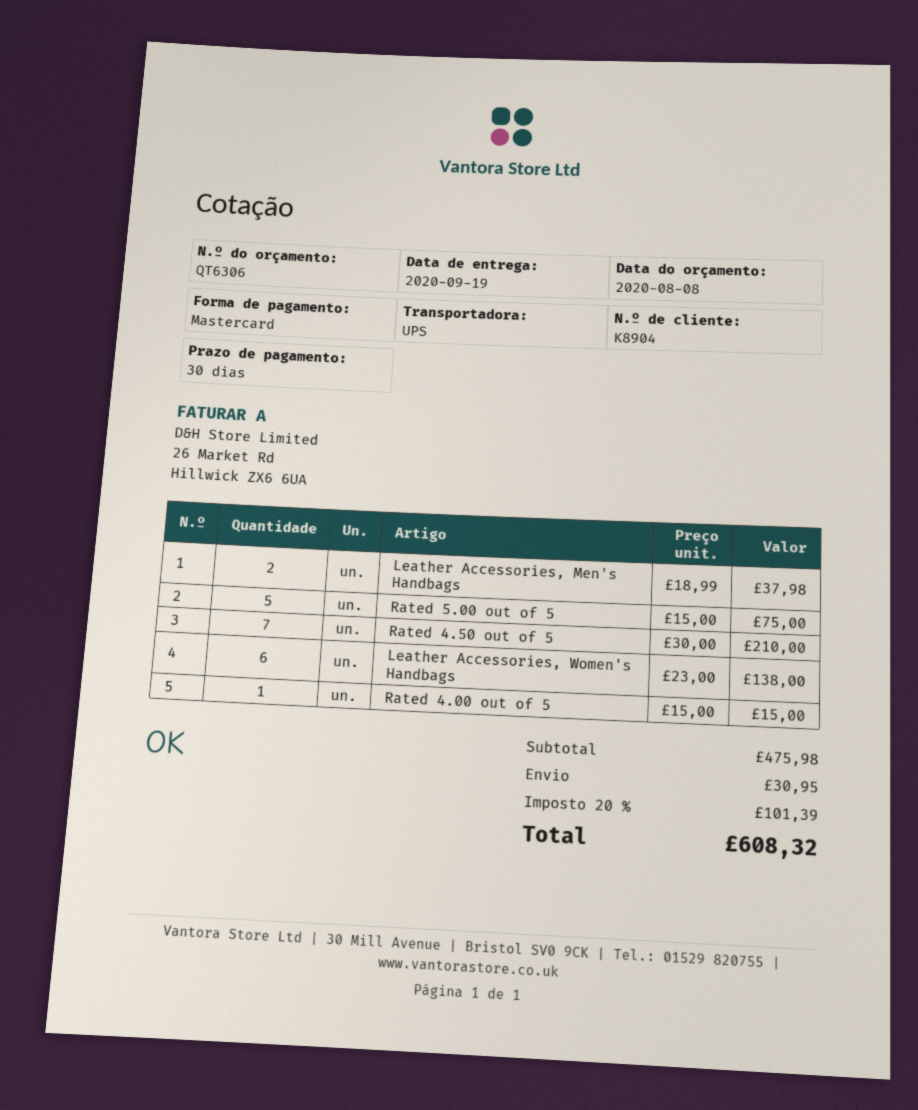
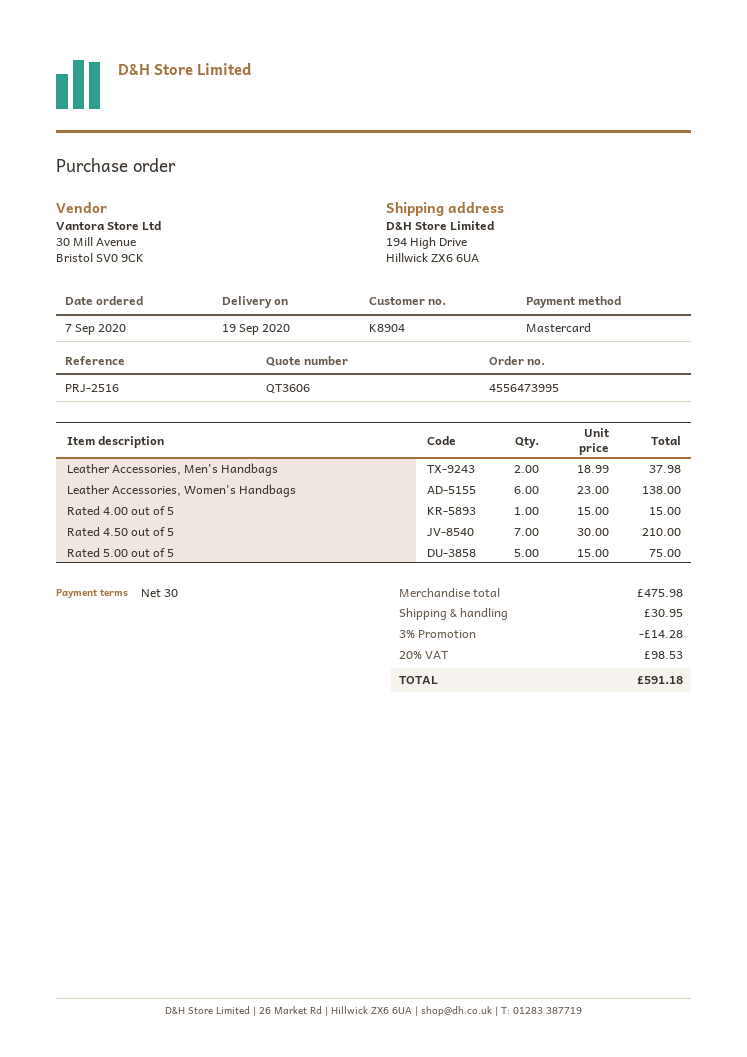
quote number: QT6306 -> QT3606
discount: none -> 3% = 14.28
tax: 20% = 101.39 -> 20% = 98.53
total: 608.32 -> 591.18

